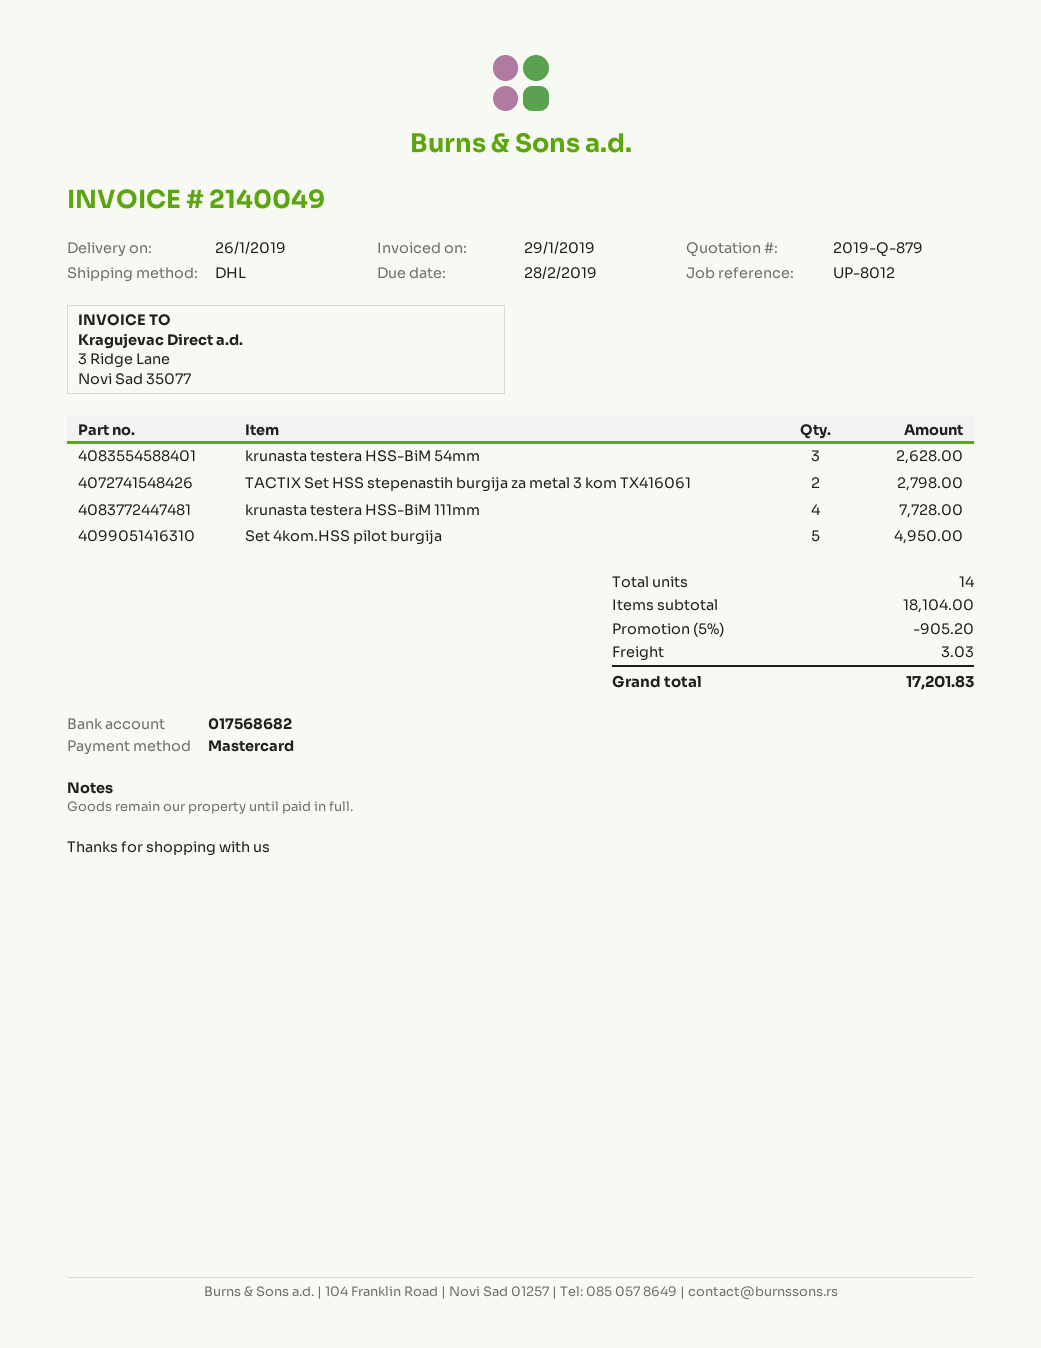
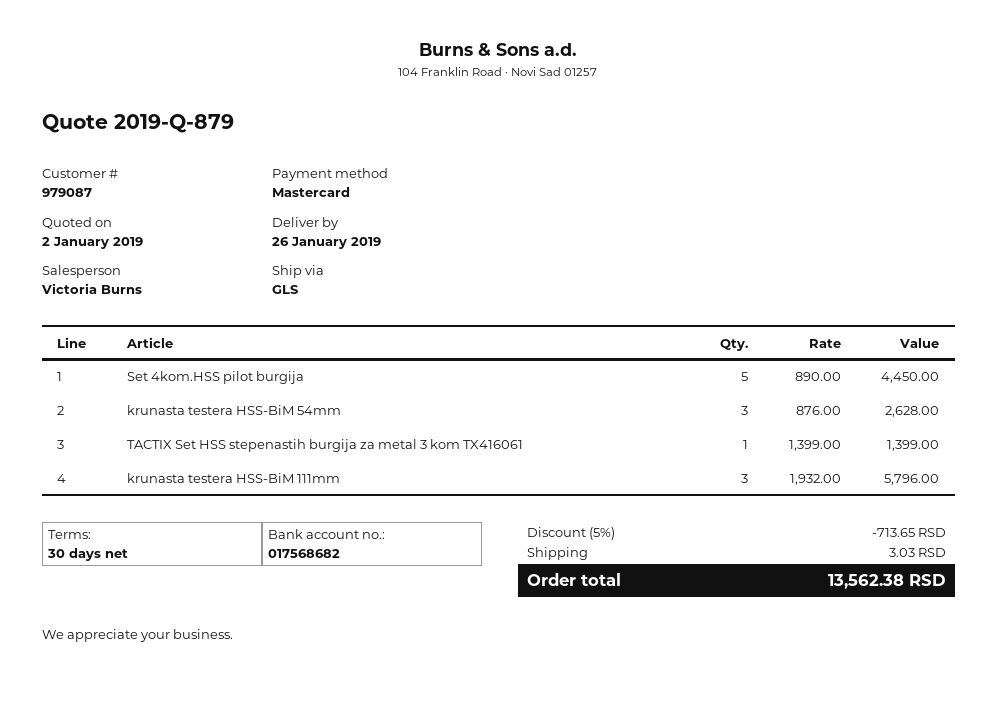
shipping method: DHL -> GLS
TACTIX Set HSS stepenastih burgija za metal 3 kom TX416061: 2 for 2798.00 -> 1 for 1399.00
krunasta testera HSS-BiM 111mm: 4 for 7728.00 -> 3 for 5796.00
Set 4kom.HSS pilot burgija: 5 for 4950.00 -> 5 for 4450.00
discount: 5% = 905.20 -> 5% = 713.65
total: 17201.83 -> 13562.38

